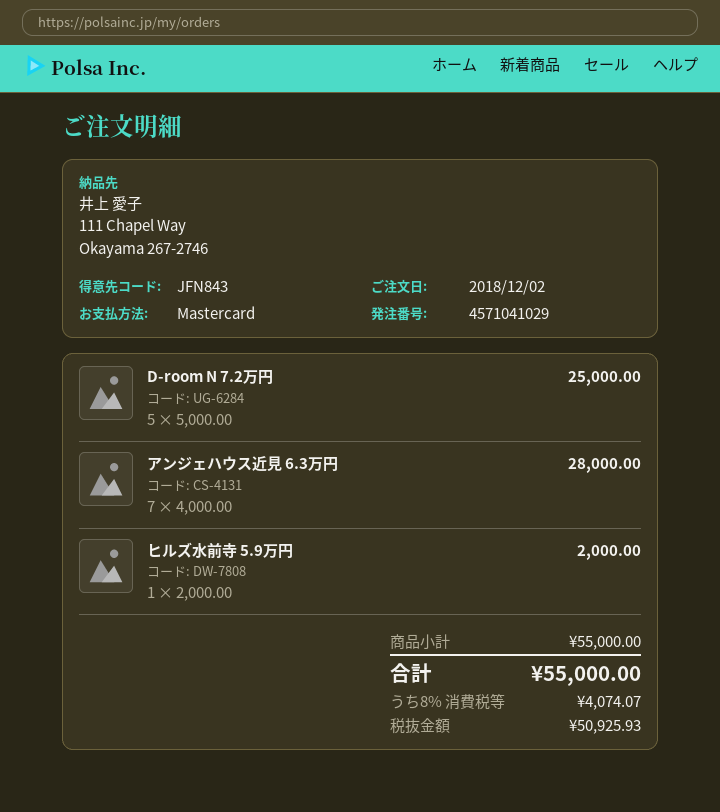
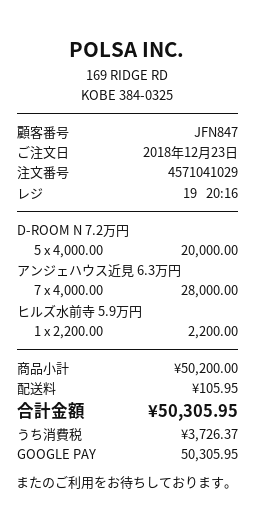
order date: 2018-12-02 -> 2018-12-23
customer number: JFN843 -> JFN847
payment method: Mastercard -> Google Pay
D-room N 7.2万円: 5 x 5000.00 = 25000.00 -> 5 x 4000.00 = 20000.00
ヒルズ水前寺 5.9万円: 1 x 2000.00 = 2000.00 -> 1 x 2200.00 = 2200.00
subtotal: 55000.00 -> 50200.00
shipping: none -> 105.95
tax: 4074.07 -> 3726.37
total: 55000.00 -> 50305.95

